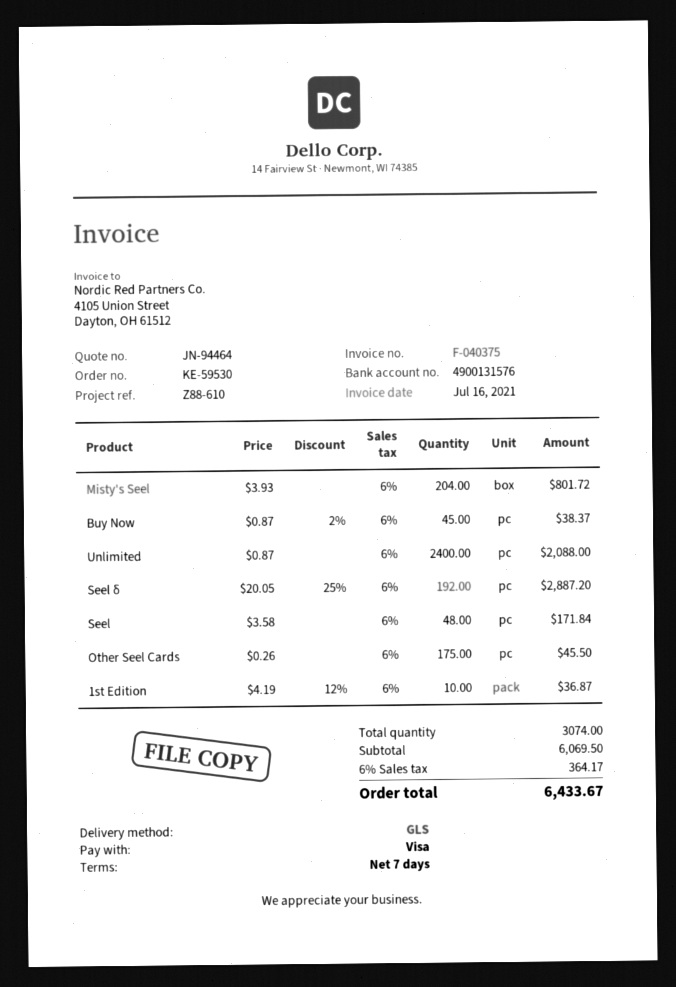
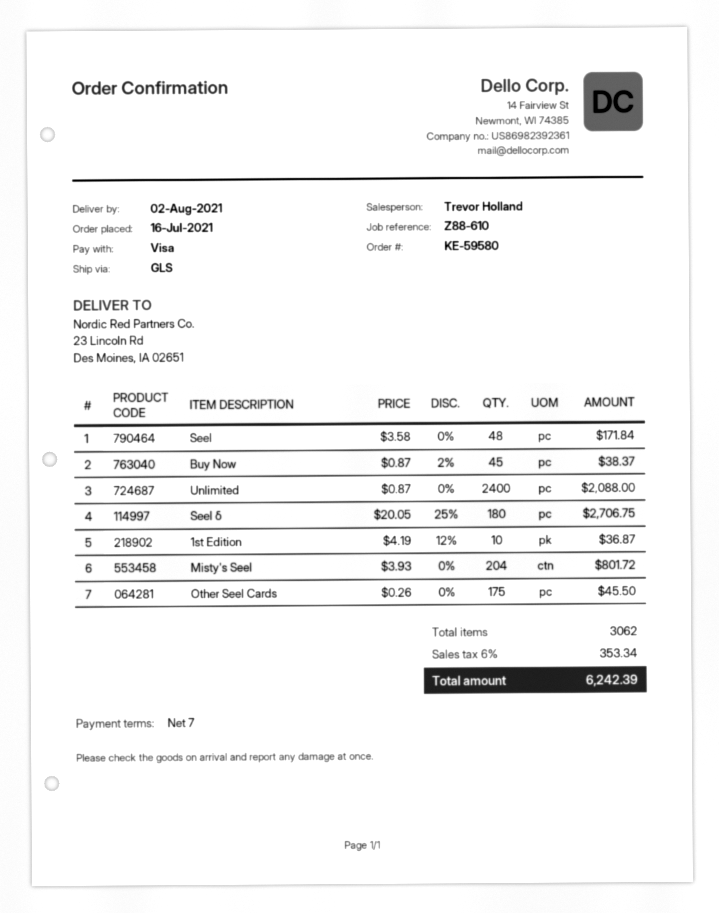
order number: KE-59530 -> KE-59580
Seel δ: 192 x 20.05 - 25% = 2887.20 -> 180 x 20.05 - 25% = 2706.75
total quantity: 3074 -> 3062
tax: 6% = 364.17 -> 6% = 353.34
total: 6433.67 -> 6242.39

